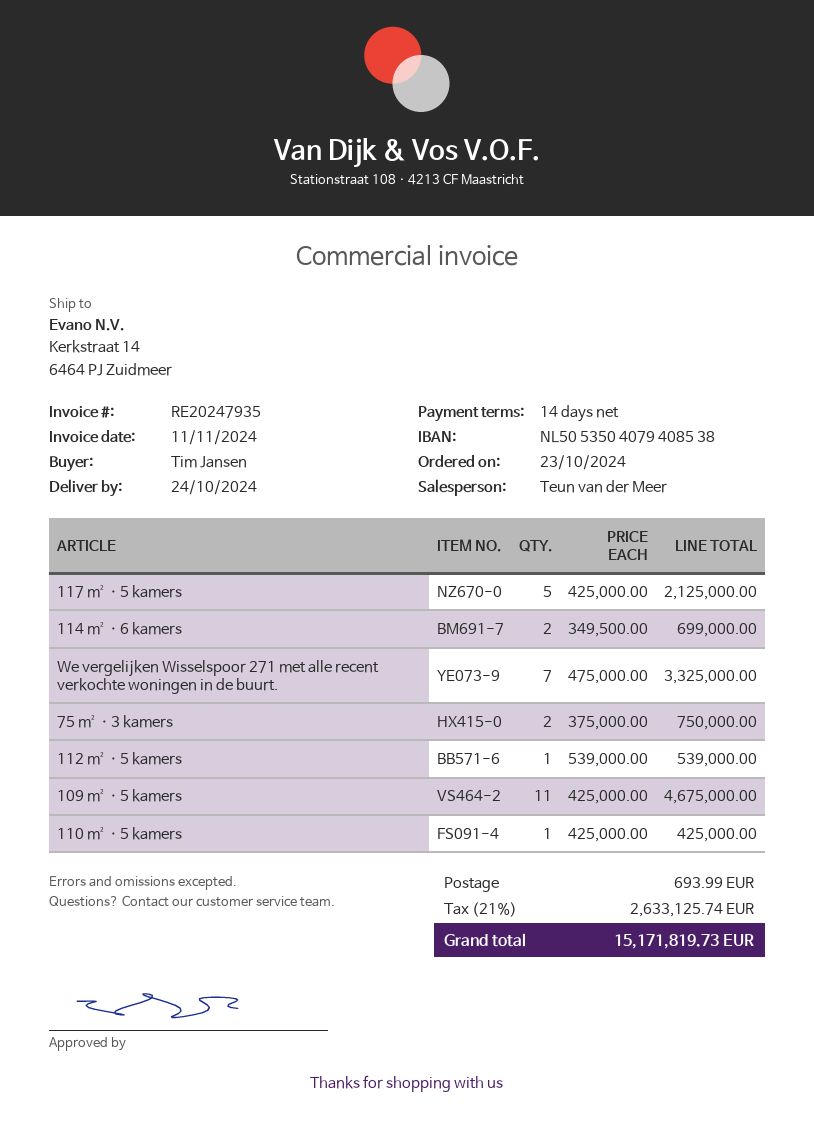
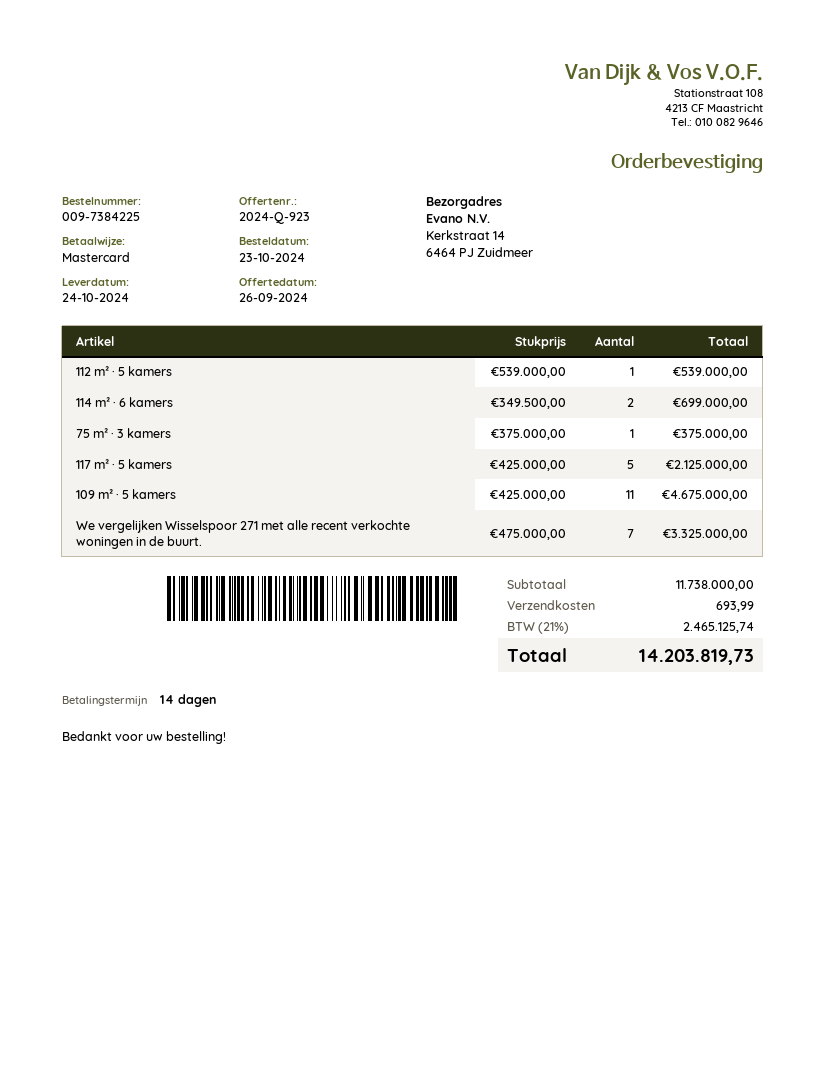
75 m² · 3 kamers: 2 x 375000.00 = 750000.00 -> 1 x 375000.00 = 375000.00
110 m² · 5 kamers: 1 x 425000.00 = 425000.00 -> none
tax: 21% = 2633125.74 -> 21% = 2465125.74
total: 15171819.73 -> 14203819.73

